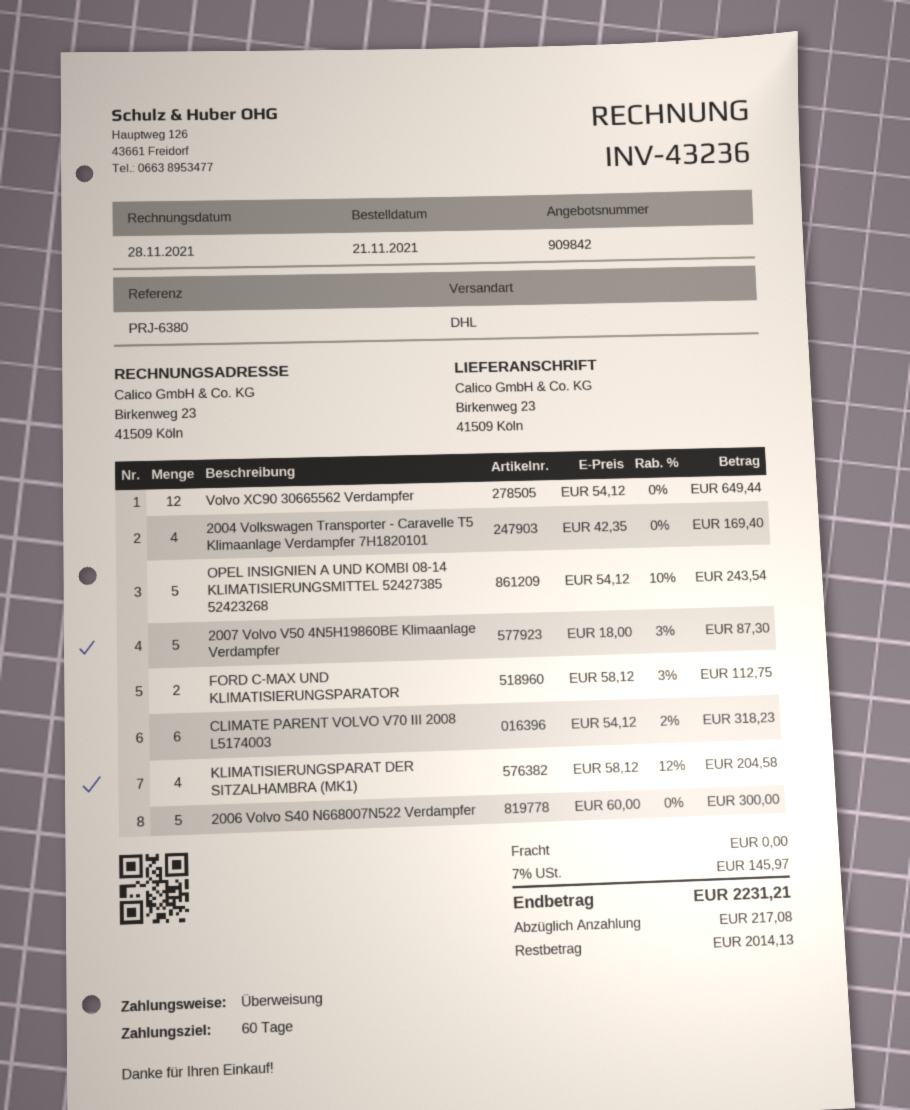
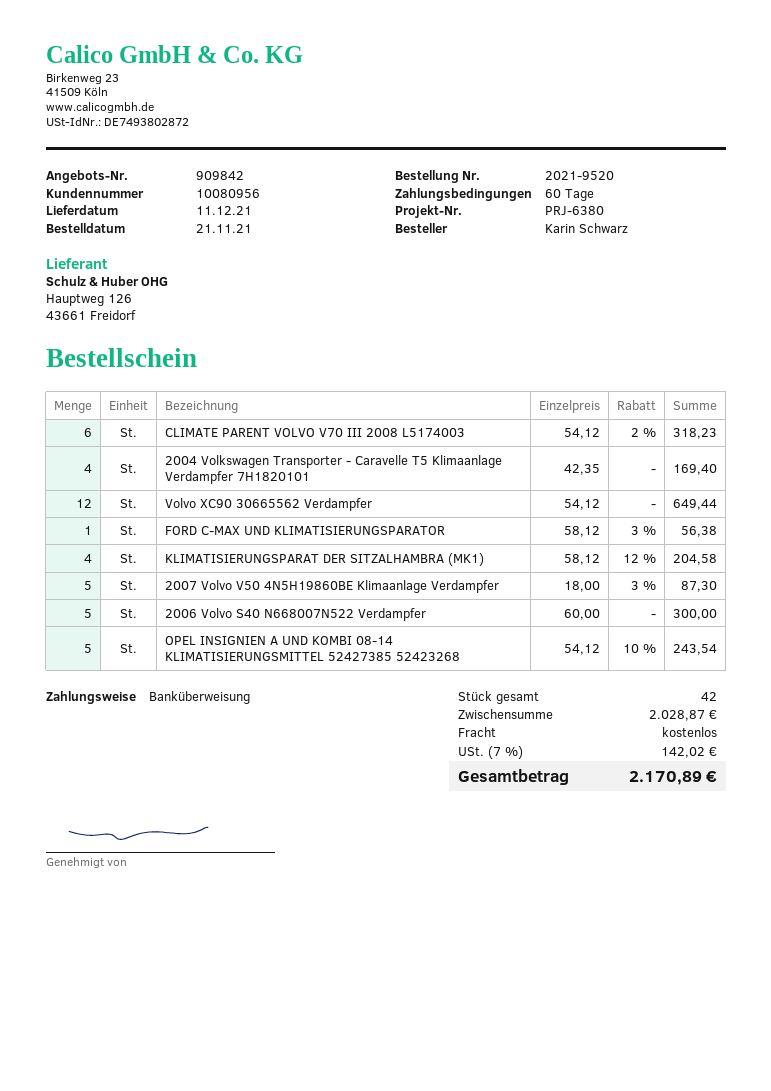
FORD C-MAX UND KLIMATISIERUNGSPARATOR: 2 x 58.12 - 3% = 112.75 -> 1 x 58.12 - 3% = 56.38
tax: 7% = 145.97 -> 7% = 142.02
total: 2231.21 -> 2170.89

